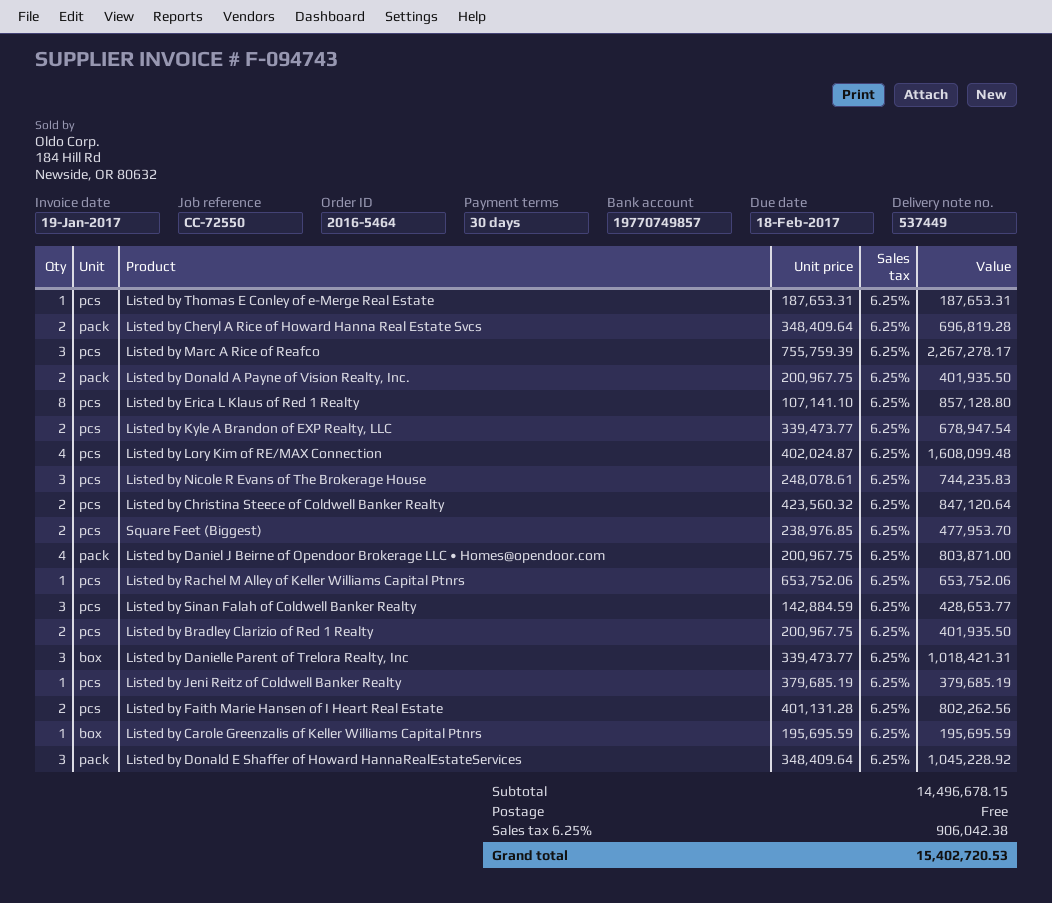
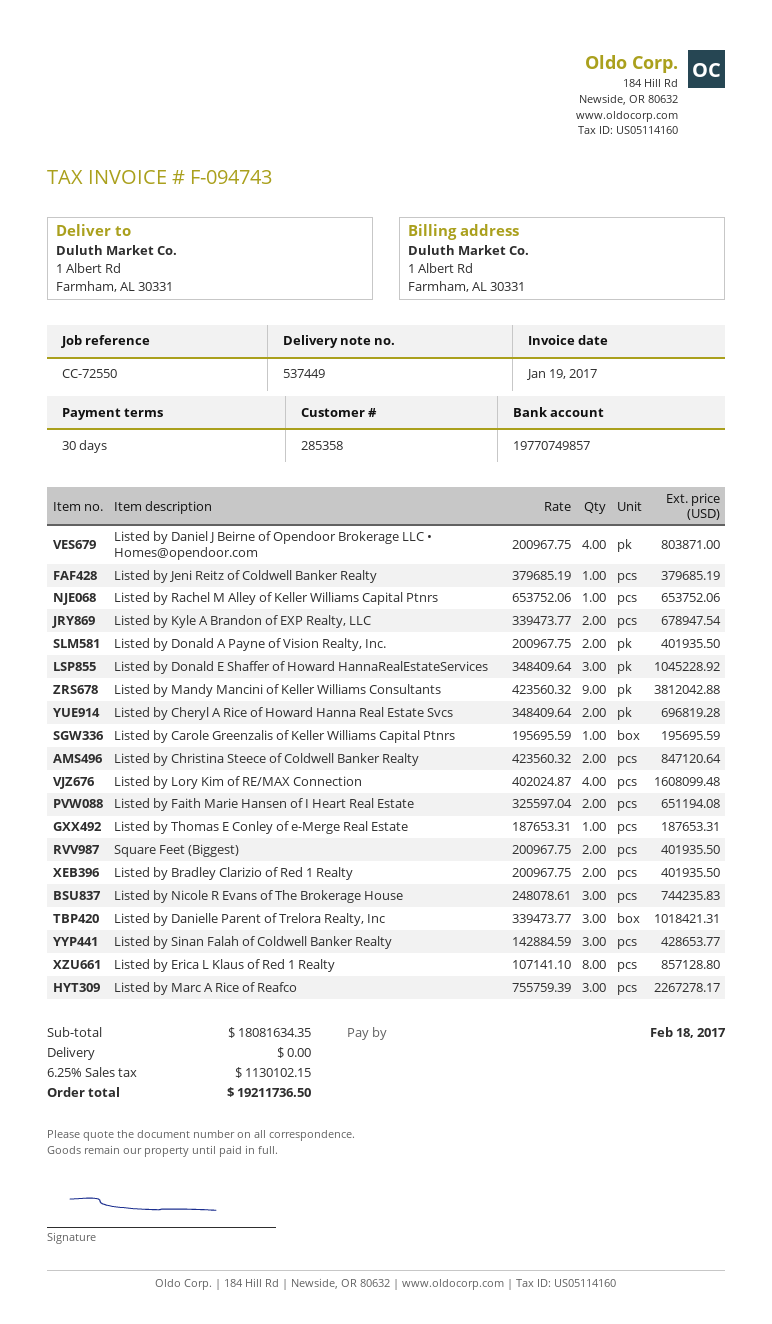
Square Feet (Biggest): 2 x 238976.85 = 477953.70 -> 2 x 200967.75 = 401935.50
Listed by Faith Marie Hansen of I Heart Real Estate: 2 x 401131.28 = 802262.56 -> 2 x 325597.04 = 651194.08
Listed by Mandy Mancini of Keller Williams Consultants: none -> 9 x 423560.32 = 3812042.88
subtotal: 14496678.15 -> 18081634.35
tax: 6.25% = 906042.38 -> 6.25% = 1130102.15
total: 15402720.53 -> 19211736.50

